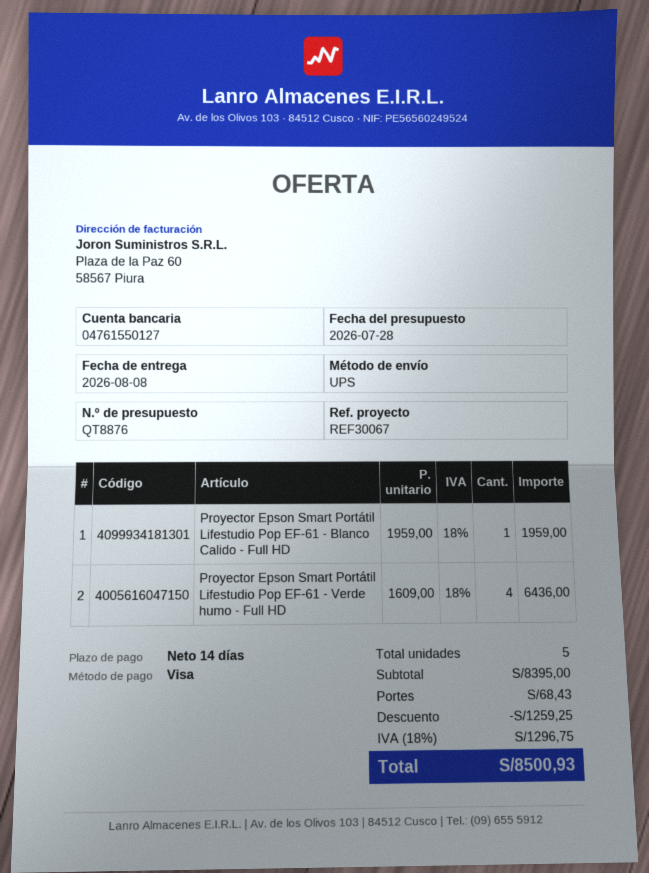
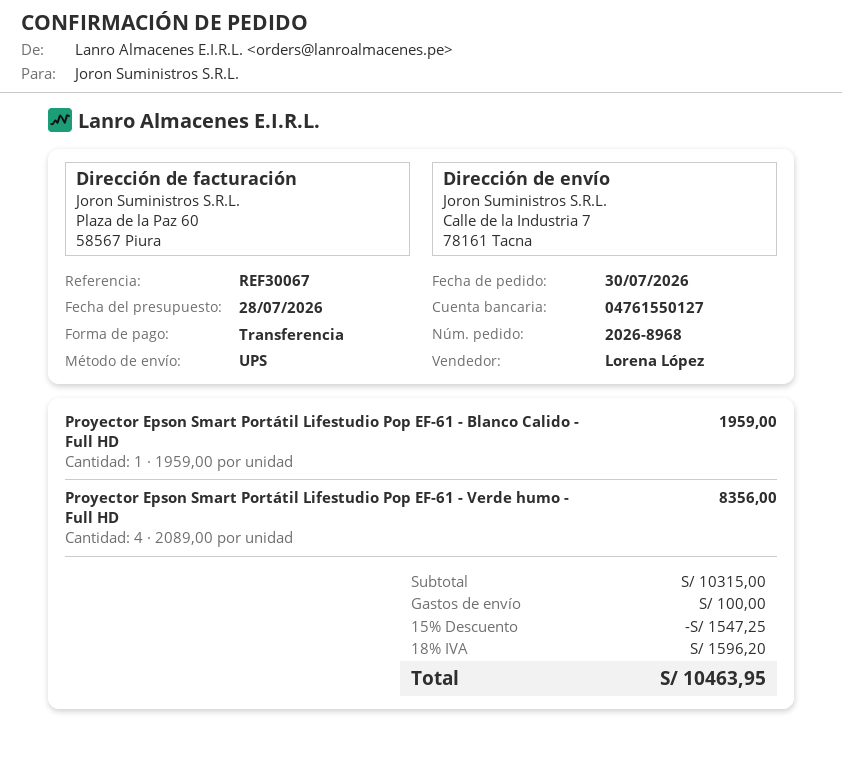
payment method: Visa -> bank transfer
Proyector Epson Smart Portátil Lifestudio Pop EF-61 - Verde humo - Full HD: 4 x 1609.00 = 6436.00 -> 4 x 2089.00 = 8356.00
subtotal: 8395.00 -> 10315.00
discount: 1259.25 -> 1547.25
shipping: 68.43 -> 100.00
tax: 18% = 1296.75 -> 18% = 1596.20
total: 8500.93 -> 10463.95

